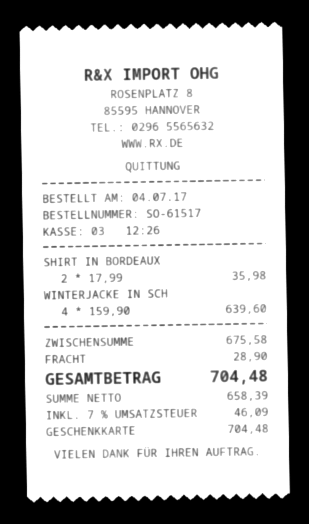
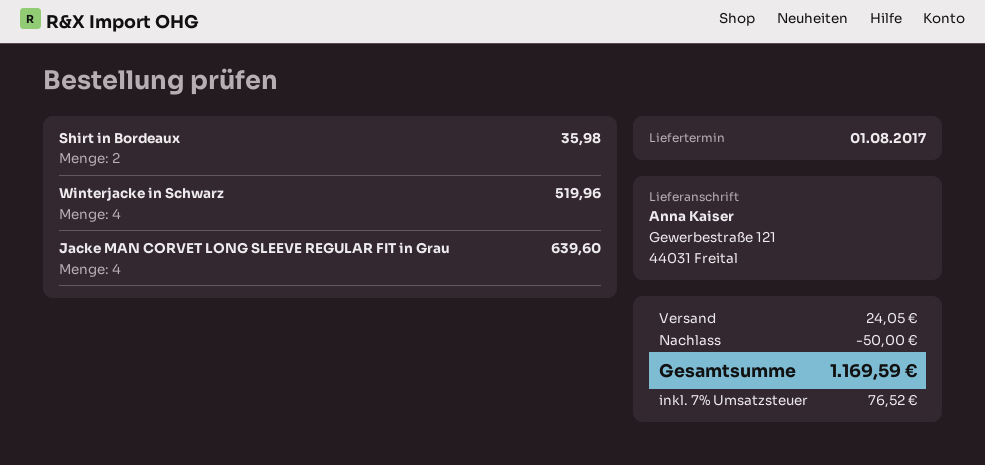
WINTERJACKE IN SCH: 4 for 639.60 -> 4 for 519.96
Jacke MAN CORVET LONG SLEEVE REGULAR FIT in Grau: none -> 4 for 639.60
discount: none -> 50.00
shipping: 28.90 -> 24.05
tax: 7% = 46.09 -> 7% = 76.52
total: 704.48 -> 1169.59

